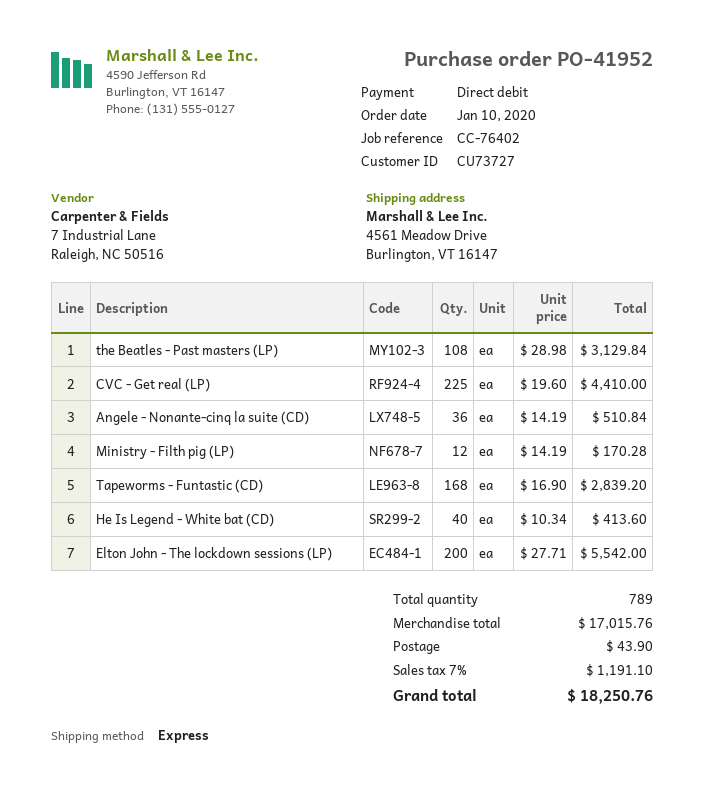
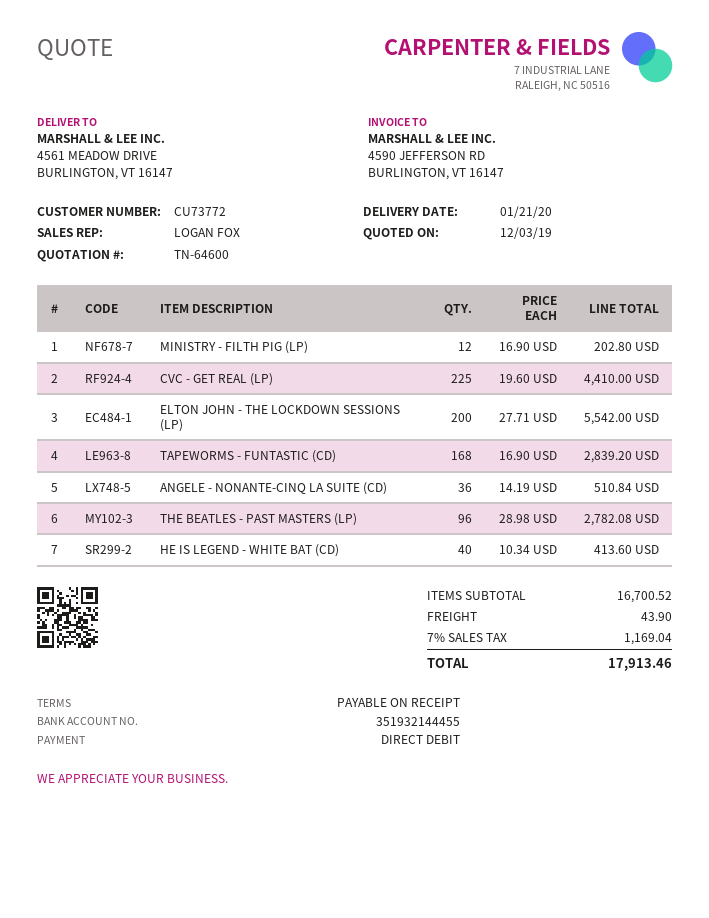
customer number: CU73727 -> CU73772
the Beatles - Past masters (LP): 108 x 28.98 = 3129.84 -> 96 x 28.98 = 2782.08
Ministry - Filth pig (LP): 12 x 14.19 = 170.28 -> 12 x 16.90 = 202.80
subtotal: 17015.76 -> 16700.52
tax: 7% = 1191.10 -> 7% = 1169.04
total: 18250.76 -> 17913.46

